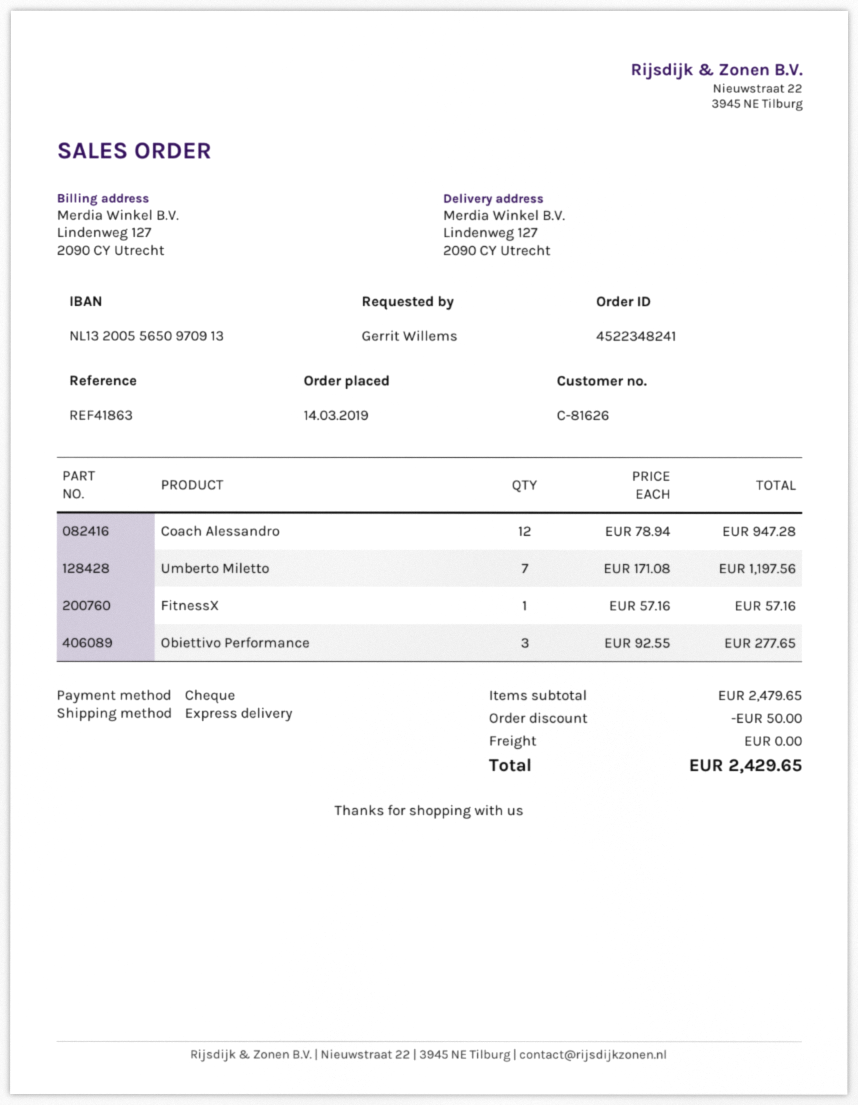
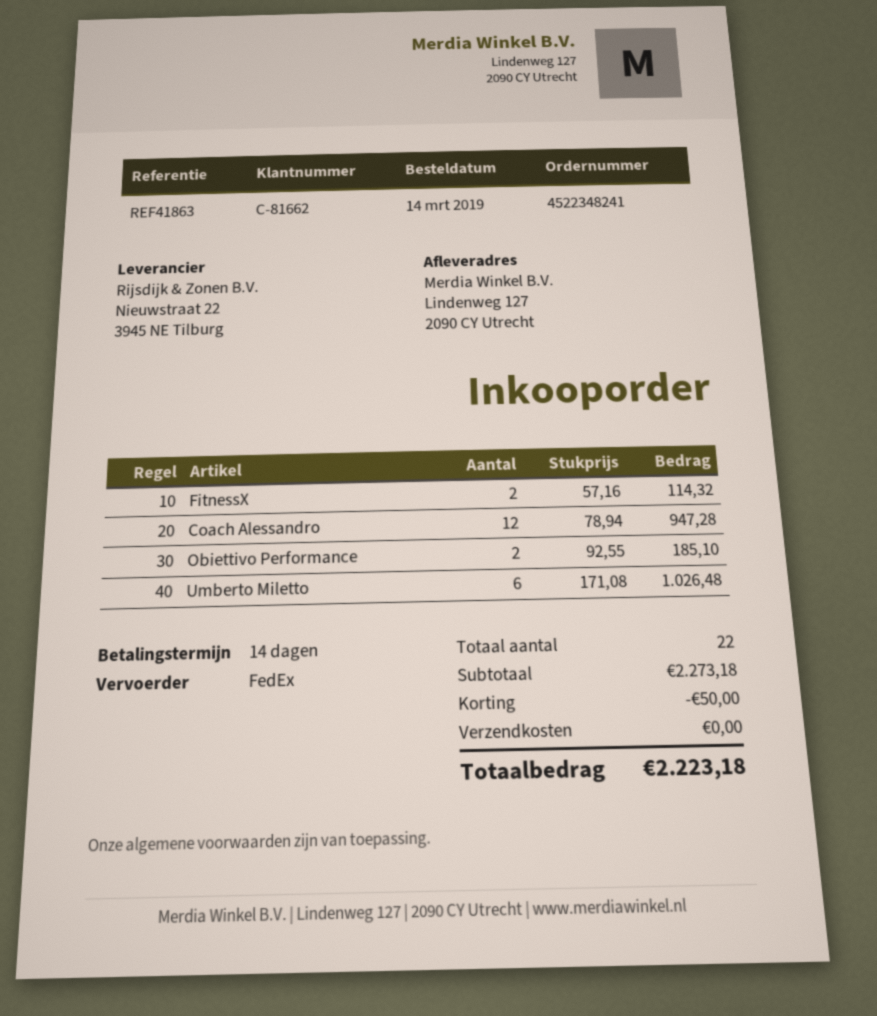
customer number: C-81626 -> C-81662
shipping method: express -> FedEx
Umberto Miletto: 7 x 171.08 = 1197.56 -> 6 x 171.08 = 1026.48
FitnessX: 1 x 57.16 = 57.16 -> 2 x 57.16 = 114.32
Obiettivo Performance: 3 x 92.55 = 277.65 -> 2 x 92.55 = 185.10
subtotal: 2479.65 -> 2273.18
total: 2429.65 -> 2223.18

